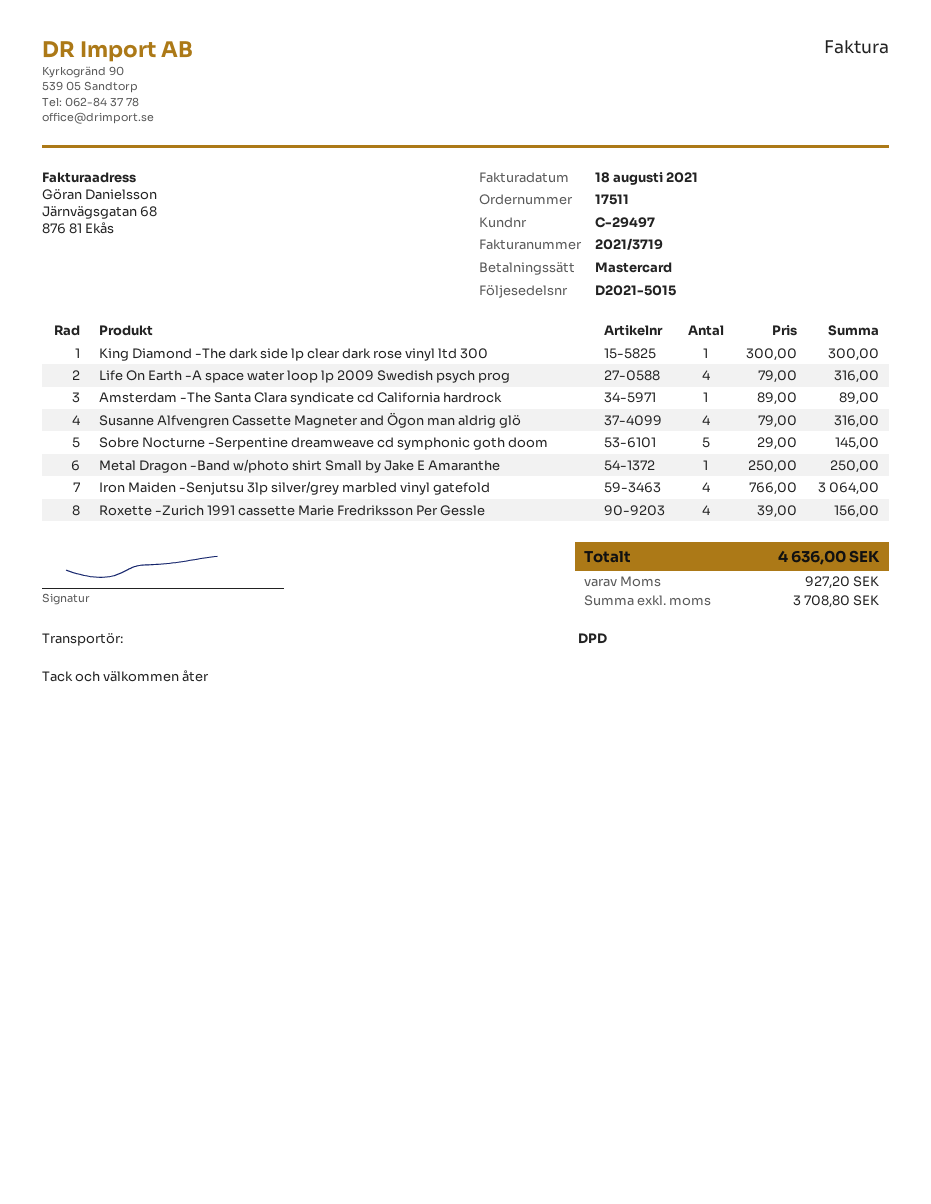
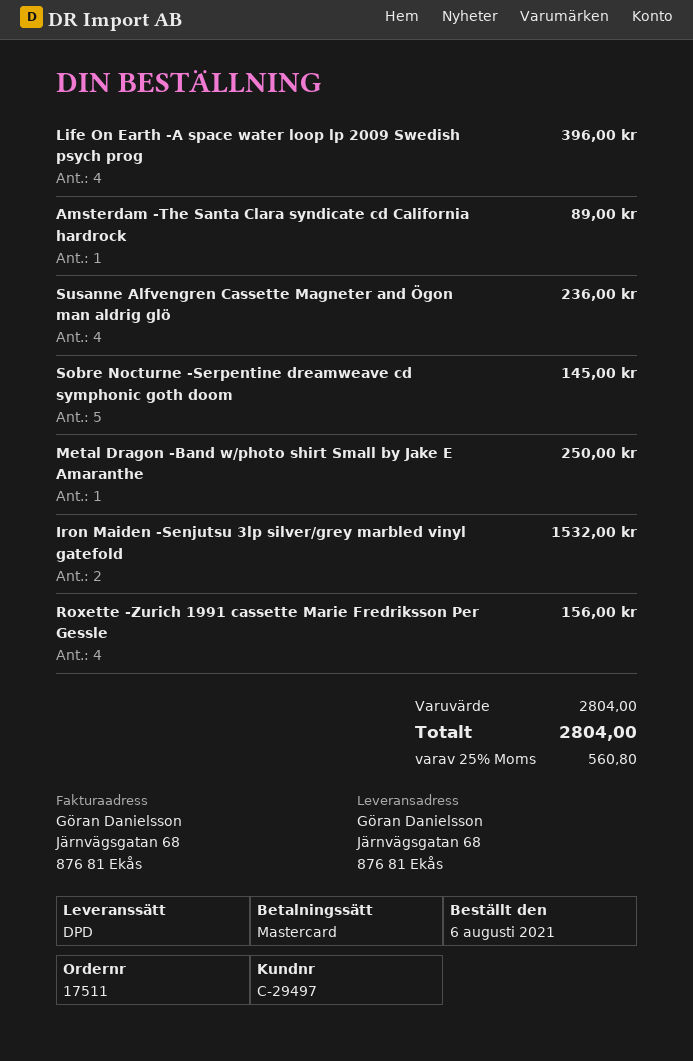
King Diamond -The dark side lp clear dark rose vinyl ltd 300: 1 for 300.00 -> none
Life On Earth -A space water loop lp 2009 Swedish psych prog: 4 for 316.00 -> 4 for 396.00
Susanne Alfvengren Cassette Magneter and Ögon man aldrig glö: 4 for 316.00 -> 4 for 236.00
Iron Maiden -Senjutsu 3lp silver/grey marbled vinyl gatefold: 4 for 3064.00 -> 2 for 1532.00
tax: 927.20 -> 560.80
total: 4636.00 -> 2804.00

